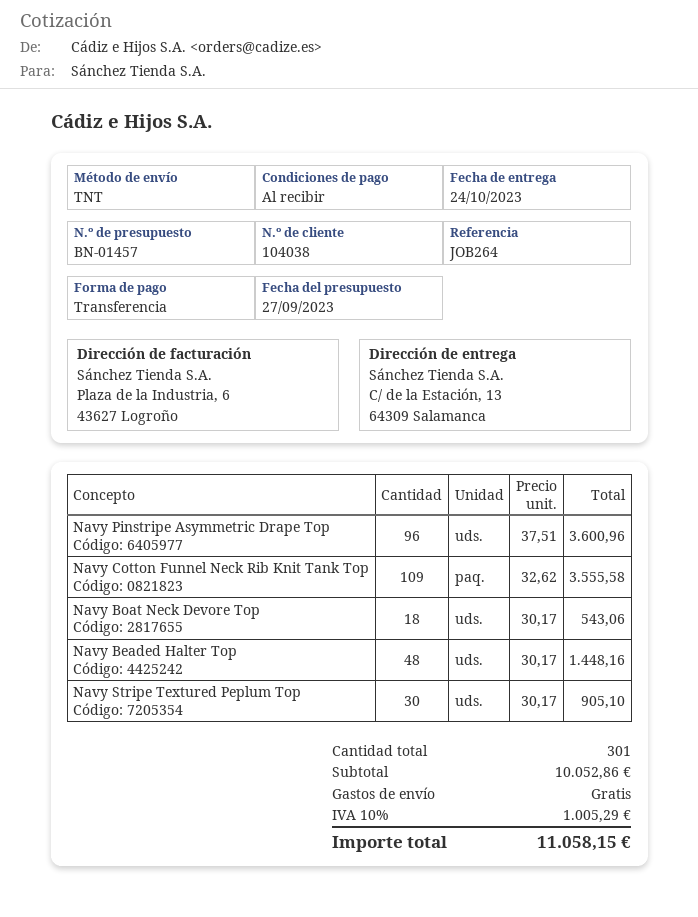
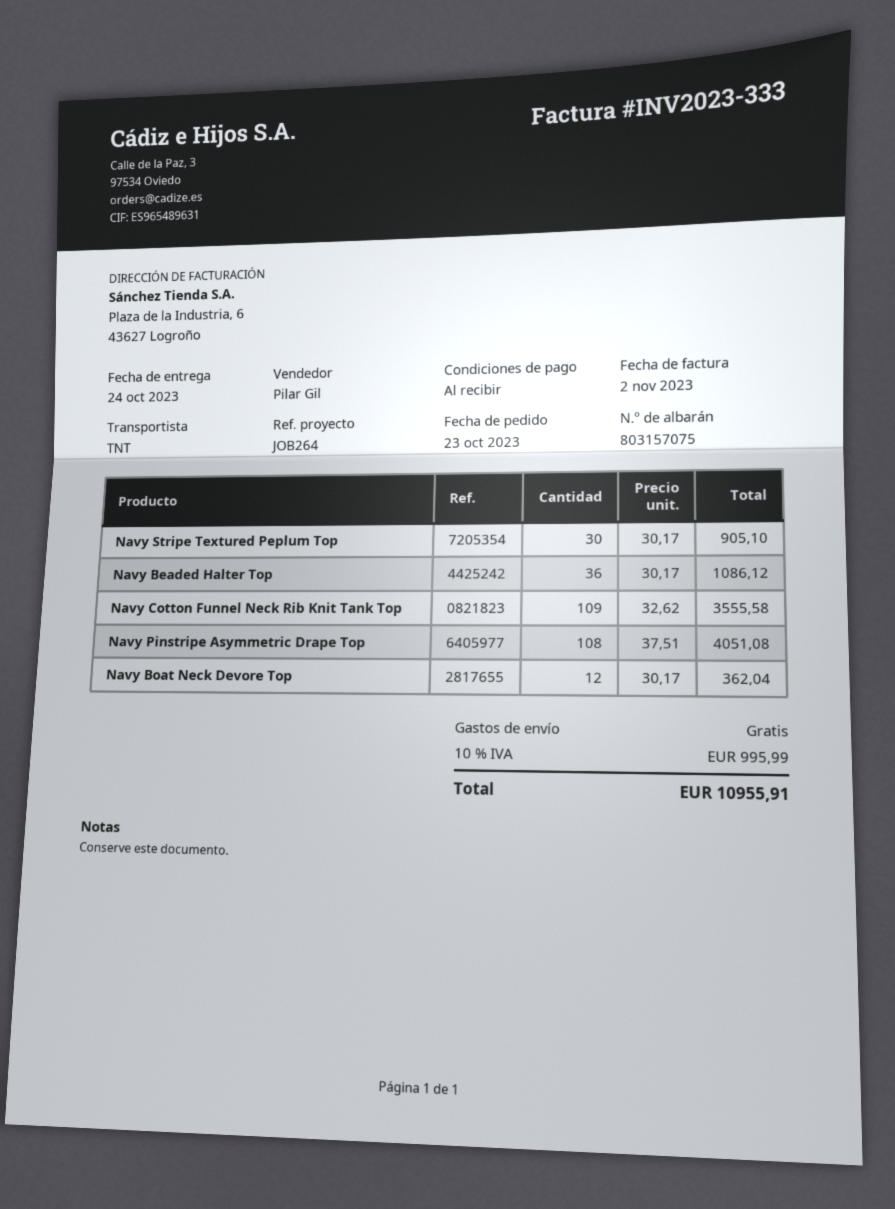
Navy Pinstripe Asymmetric Drape Top: 96 x 37.51 = 3600.96 -> 108 x 37.51 = 4051.08
Navy Boat Neck Devore Top: 18 x 30.17 = 543.06 -> 12 x 30.17 = 362.04
Navy Beaded Halter Top: 48 x 30.17 = 1448.16 -> 36 x 30.17 = 1086.12
tax: 10% = 1005.29 -> 10% = 995.99
total: 11058.15 -> 10955.91

